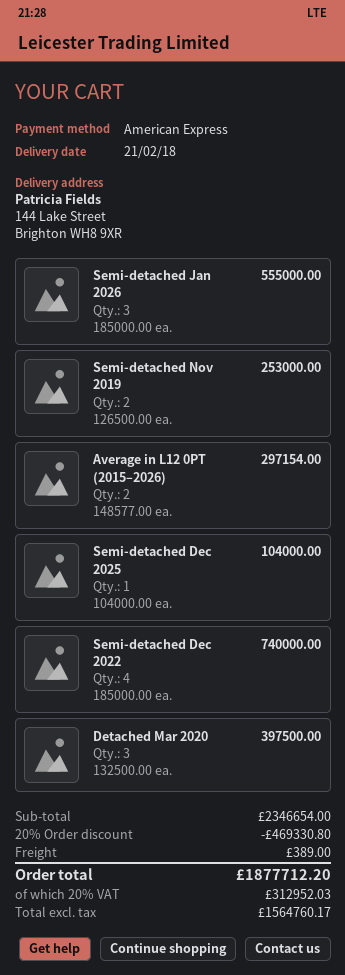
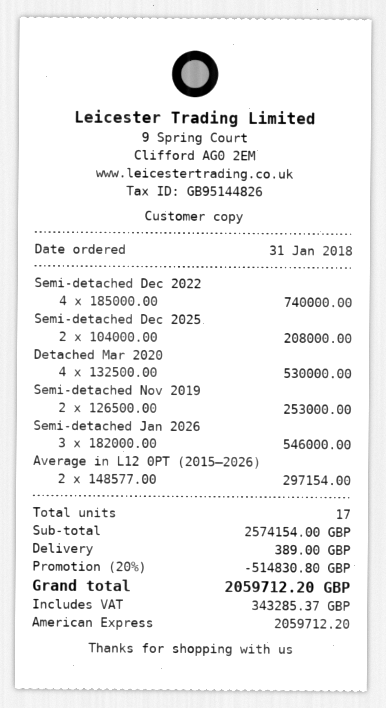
Semi-detached Jan 2026: 3 x 185000.00 = 555000.00 -> 3 x 182000.00 = 546000.00
Semi-detached Dec 2025: 1 x 104000.00 = 104000.00 -> 2 x 104000.00 = 208000.00
Detached Mar 2020: 3 x 132500.00 = 397500.00 -> 4 x 132500.00 = 530000.00
subtotal: 2346654.00 -> 2574154.00
discount: 20% = 469330.80 -> 20% = 514830.80
tax: 312952.03 -> 343285.37
total: 1877712.20 -> 2059712.20

